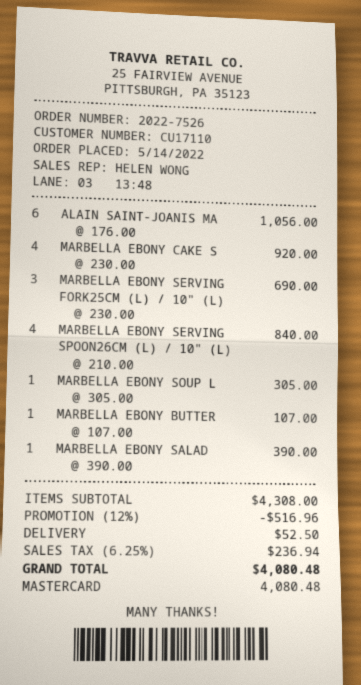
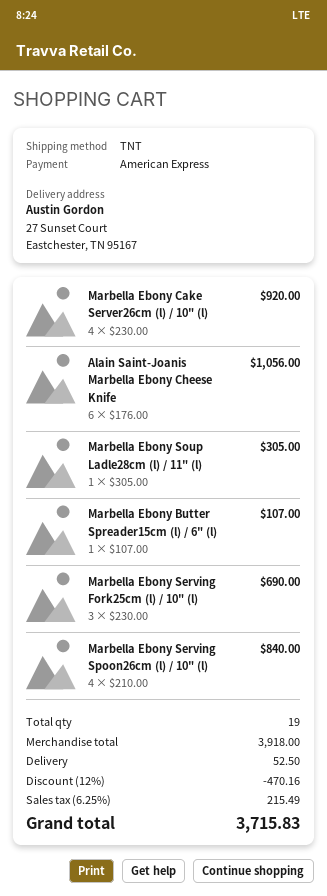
payment method: Mastercard -> American Express
MARBELLA EBONY SALAD: 1 x 390.00 = 390.00 -> none
subtotal: 4308.00 -> 3918.00
discount: 12% = 516.96 -> 12% = 470.16
tax: 6.25% = 236.94 -> 6.25% = 215.49
total: 4080.48 -> 3715.83

